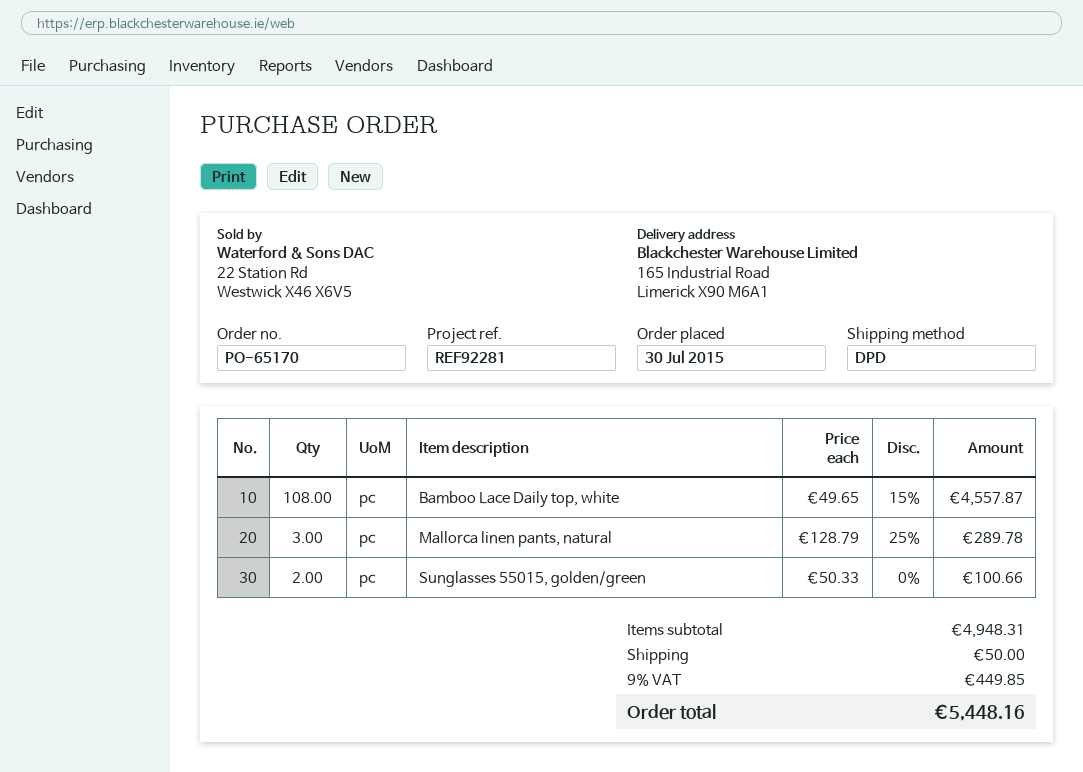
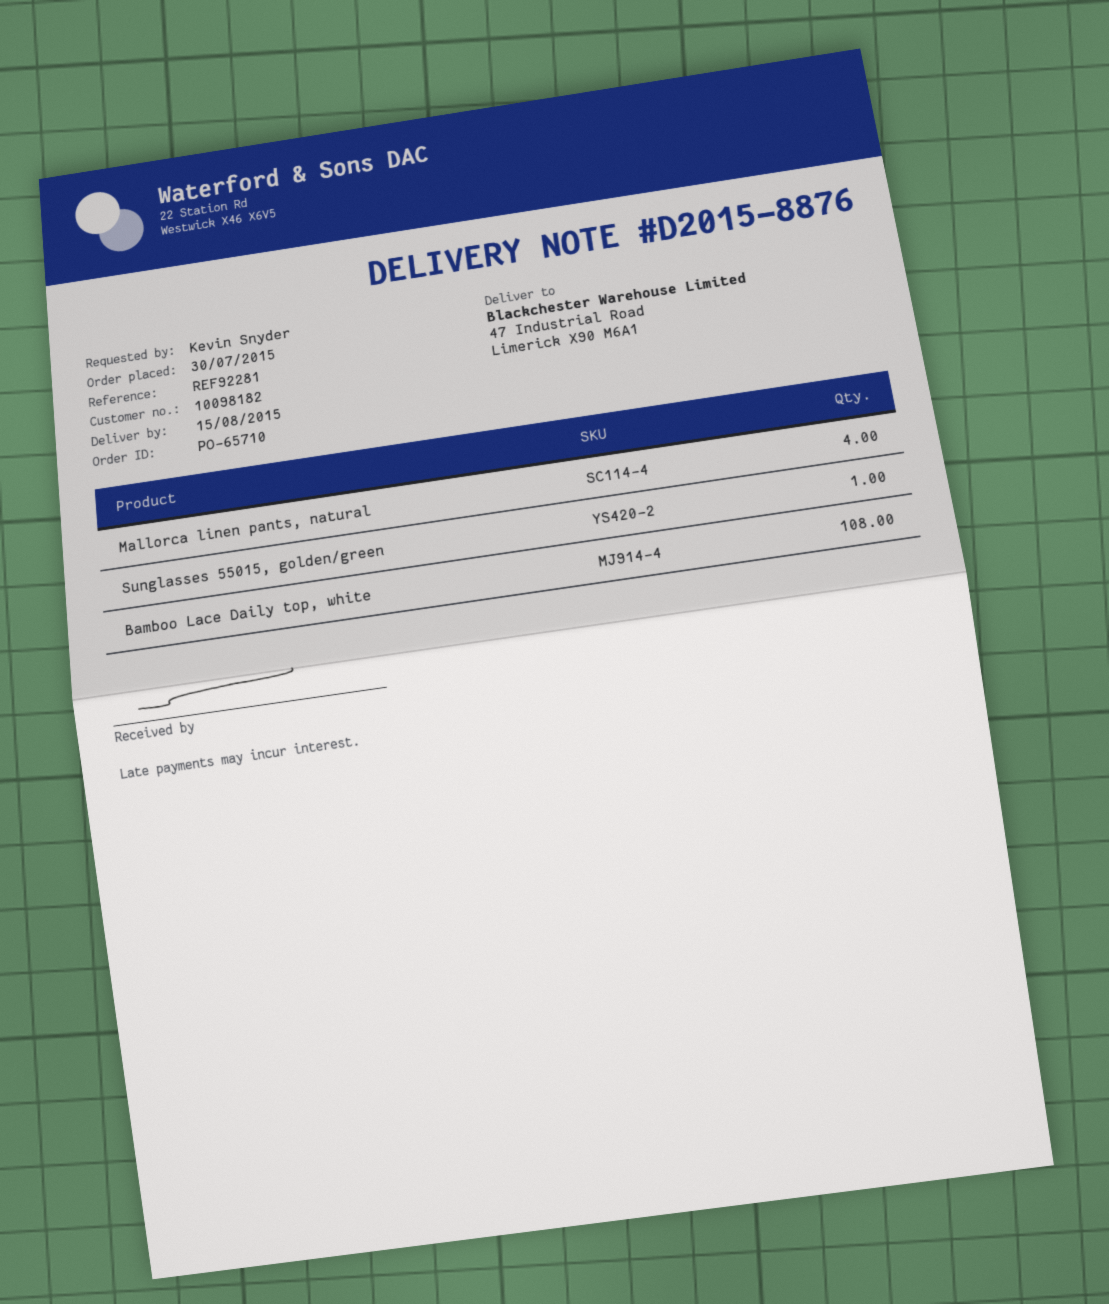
order number: PO-65170 -> PO-65710
ship to: 165 Industrial Road, Limerick X90 M6A1 -> 47 Industrial Road, Limerick X90 M6A1
Mallorca linen pants, natural: 3 -> 4
Sunglasses 55015, golden/green: 2 -> 1

